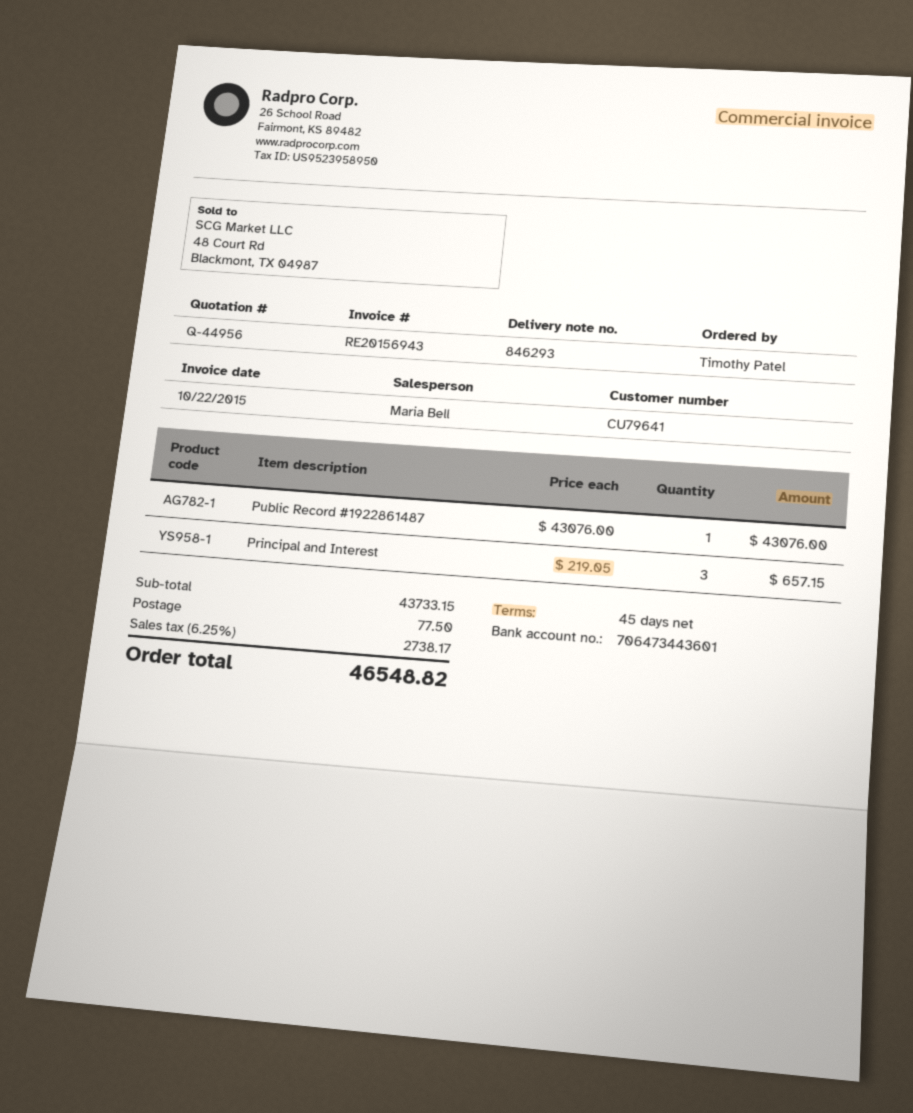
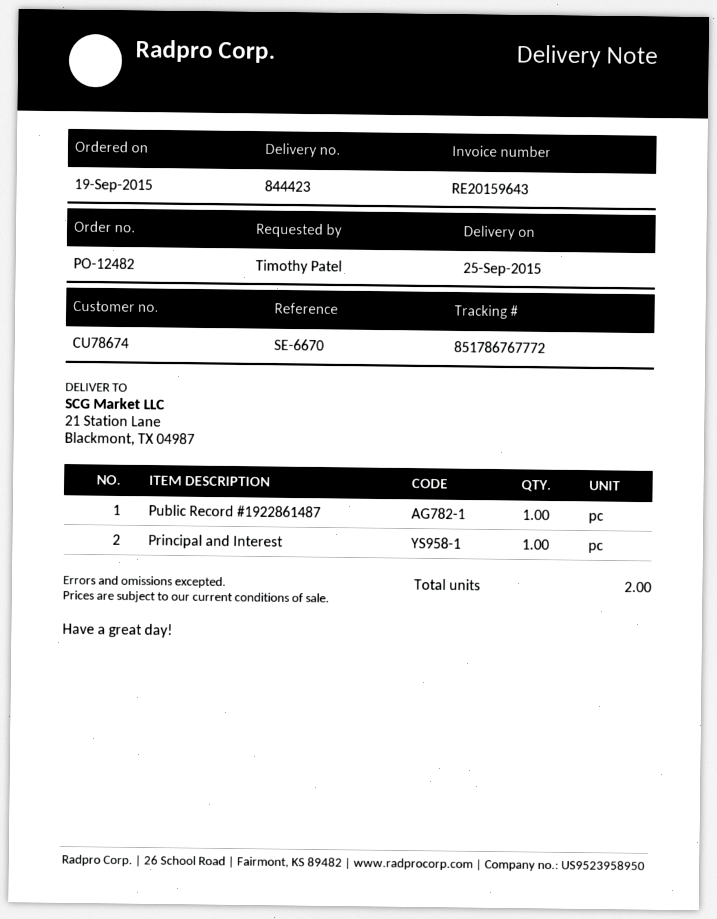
delivery note number: 846293 -> 844423
invoice number: RE20156943 -> RE20159643
customer number: CU79641 -> CU78674
Principal and Interest: 3 -> 1

